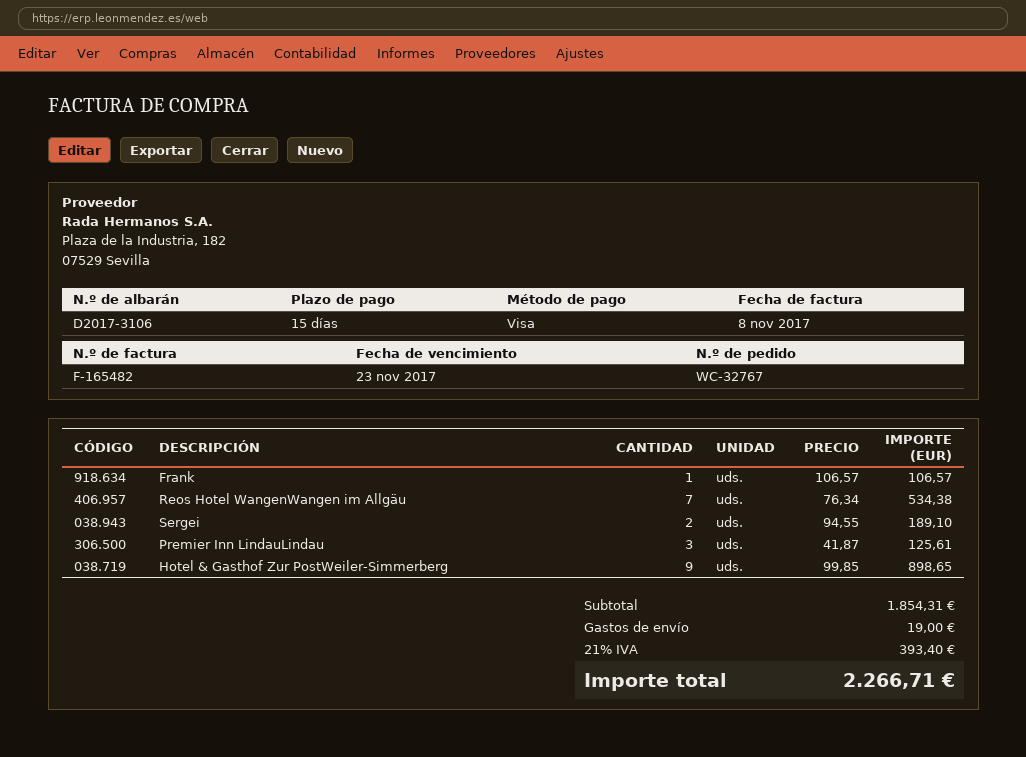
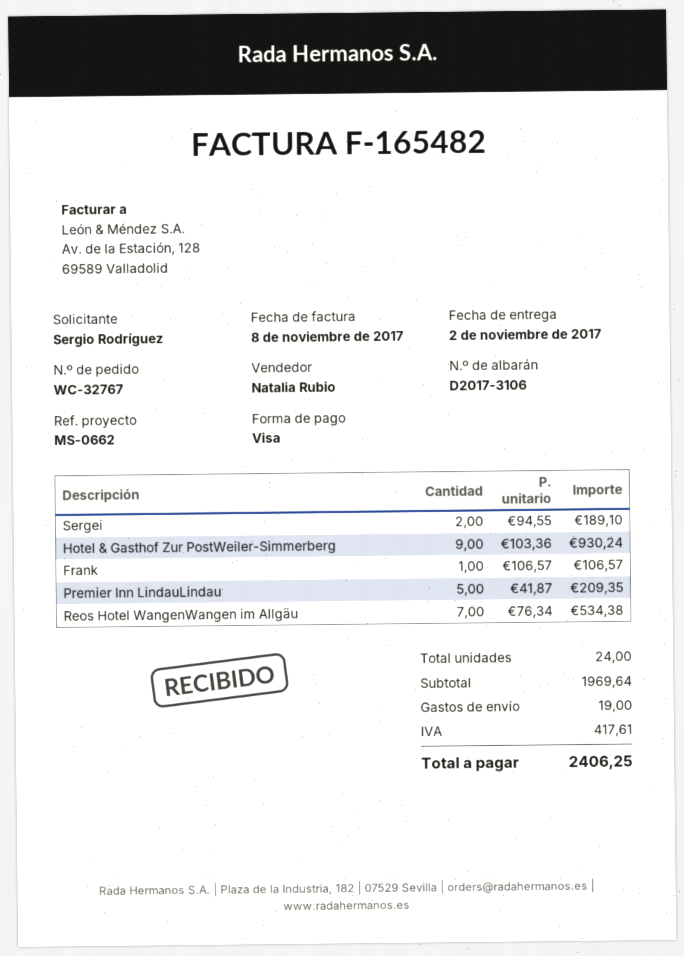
Premier Inn LindauLindau: 3 x 41.87 = 125.61 -> 5 x 41.87 = 209.35
Hotel & Gasthof Zur PostWeiler-Simmerberg: 9 x 99.85 = 898.65 -> 9 x 103.36 = 930.24
subtotal: 1854.31 -> 1969.64
tax: 393.40 -> 417.61
total: 2266.71 -> 2406.25

